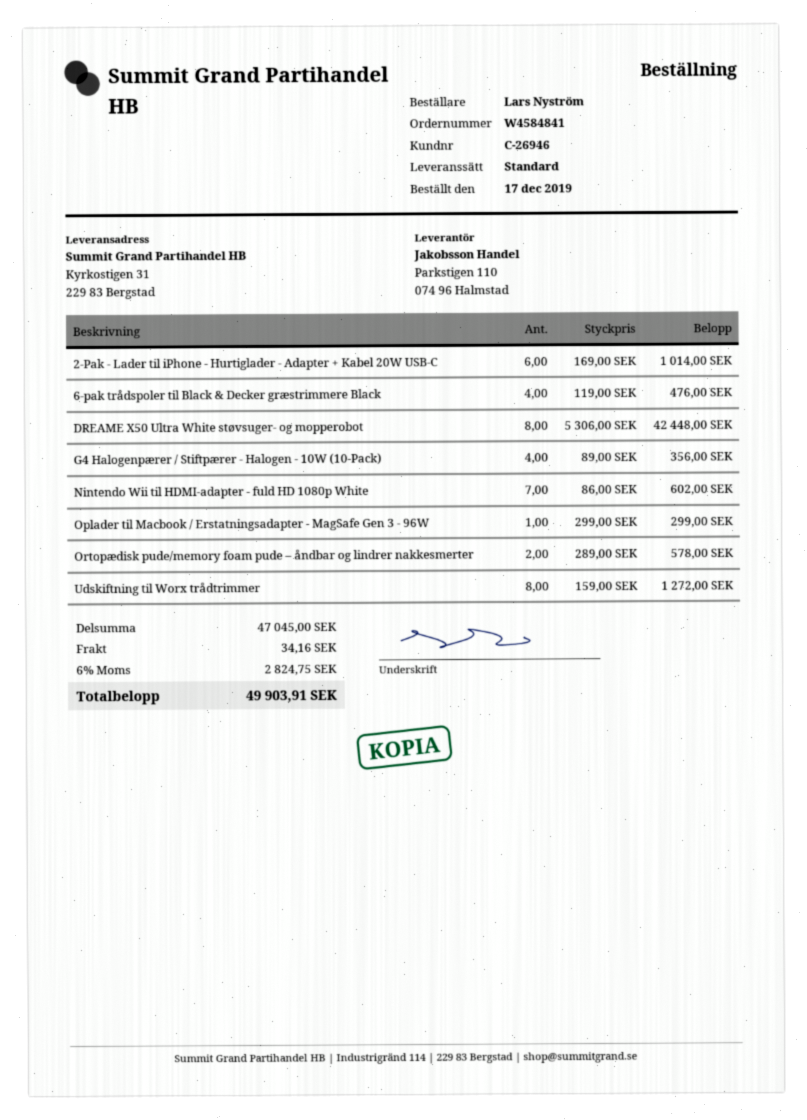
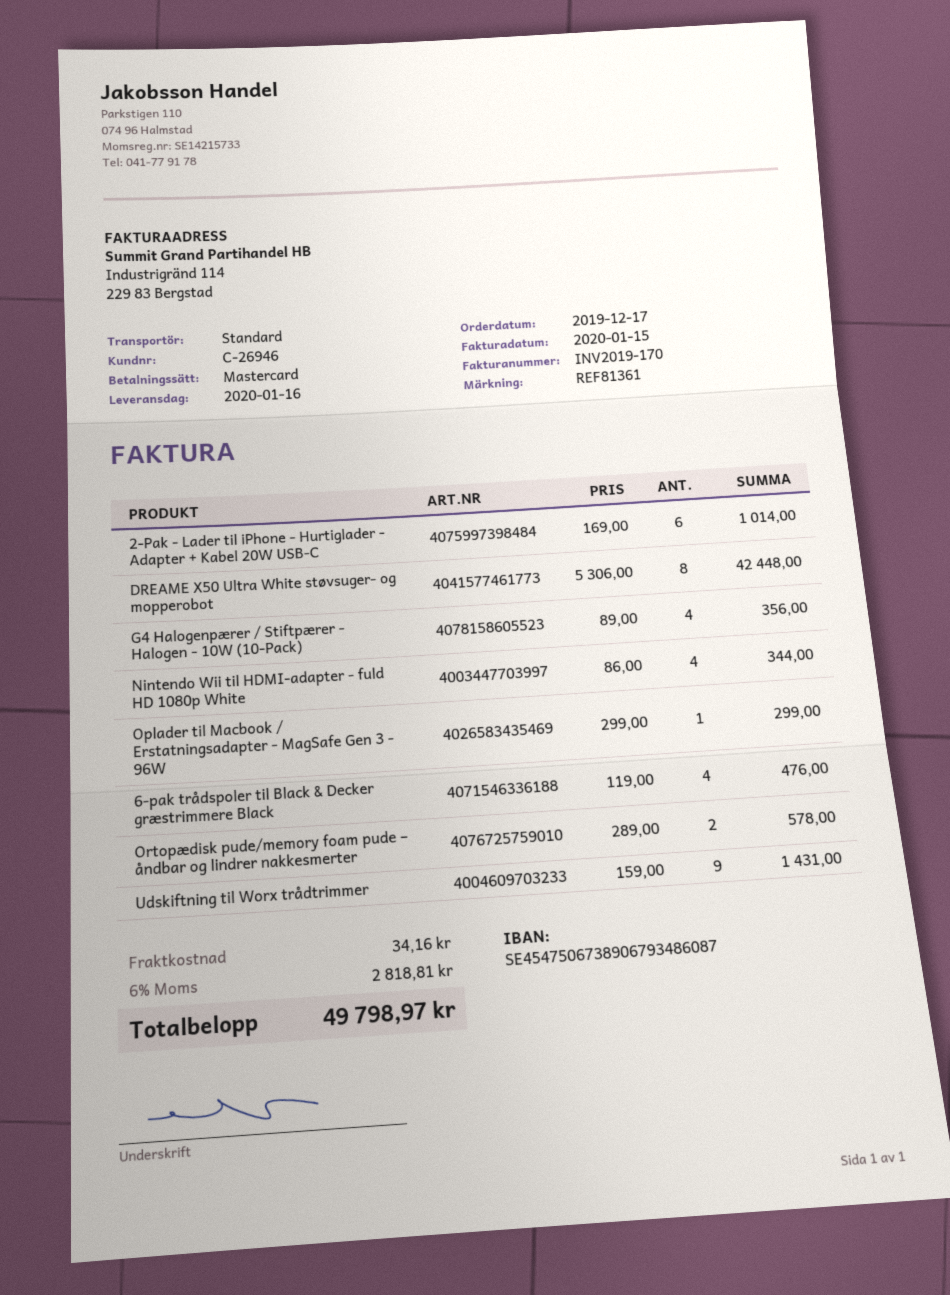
Nintendo Wii til HDMI-adapter - fuld HD 1080p White: 7 x 86.00 = 602.00 -> 4 x 86.00 = 344.00
Udskiftning til Worx trådtrimmer: 8 x 159.00 = 1272.00 -> 9 x 159.00 = 1431.00
tax: 6% = 2824.75 -> 6% = 2818.81
total: 49903.91 -> 49798.97

